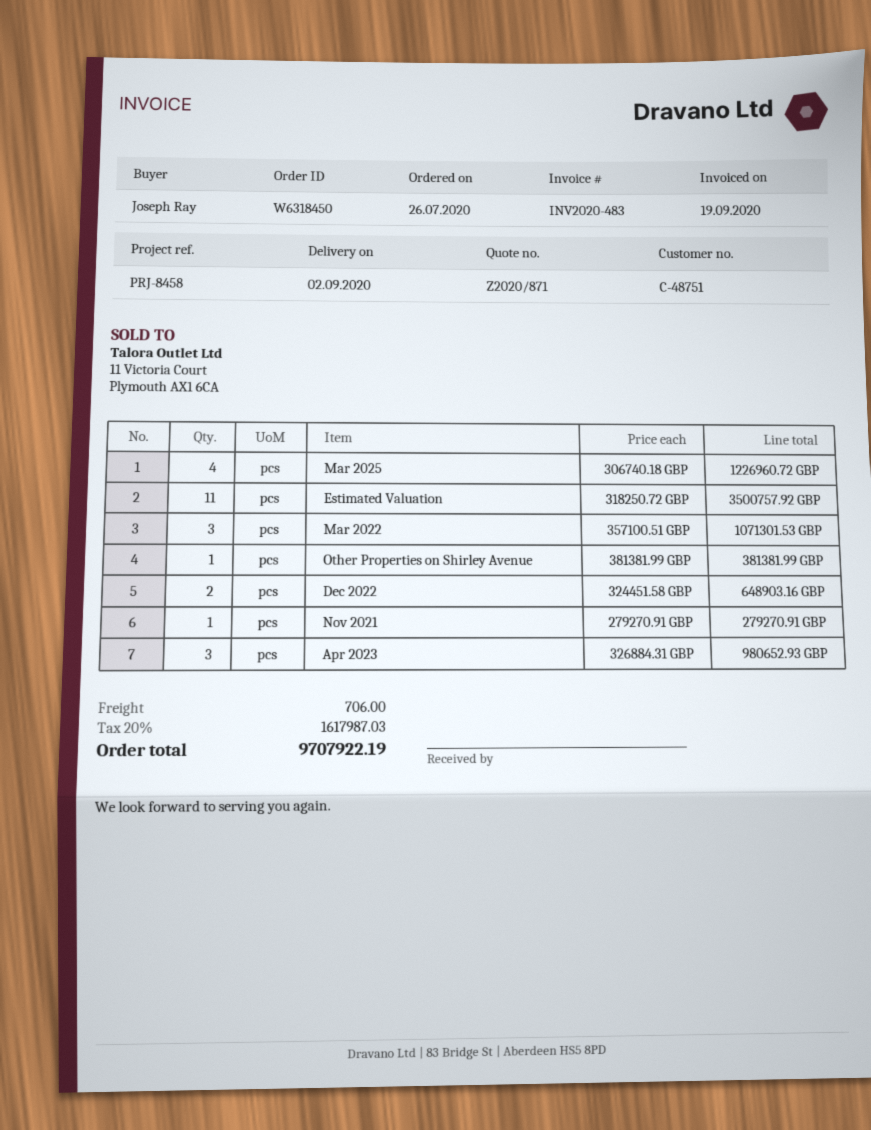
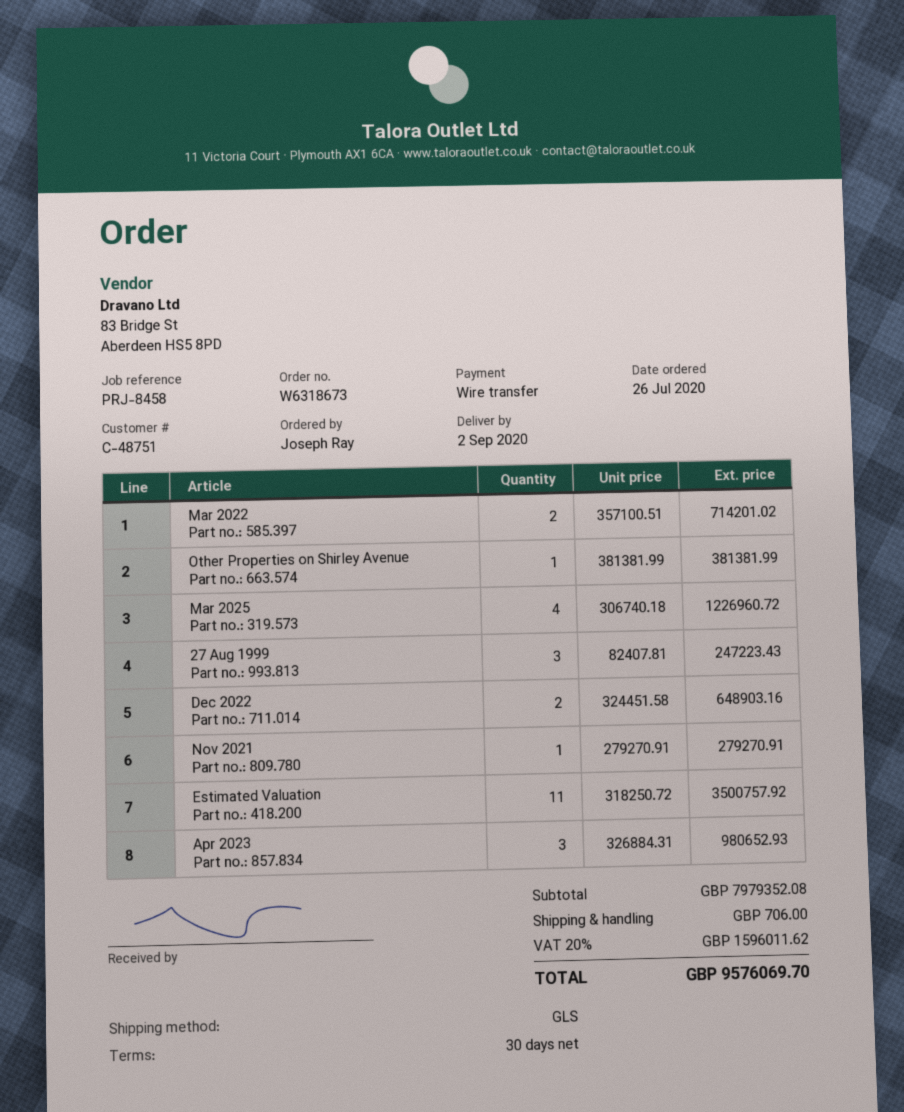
order number: W6318450 -> W6318673
Mar 2022: 3 x 357100.51 = 1071301.53 -> 2 x 357100.51 = 714201.02
27 Aug 1999: none -> 3 x 82407.81 = 247223.43
tax: 20% = 1617987.03 -> 20% = 1596011.62
total: 9707922.19 -> 9576069.70

